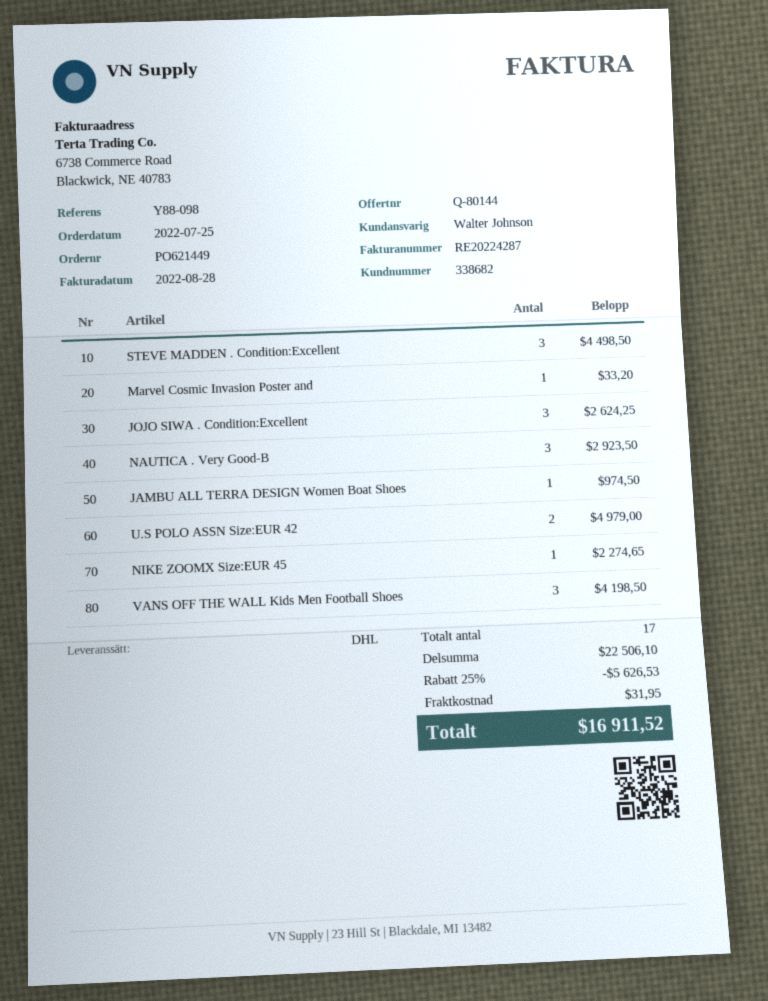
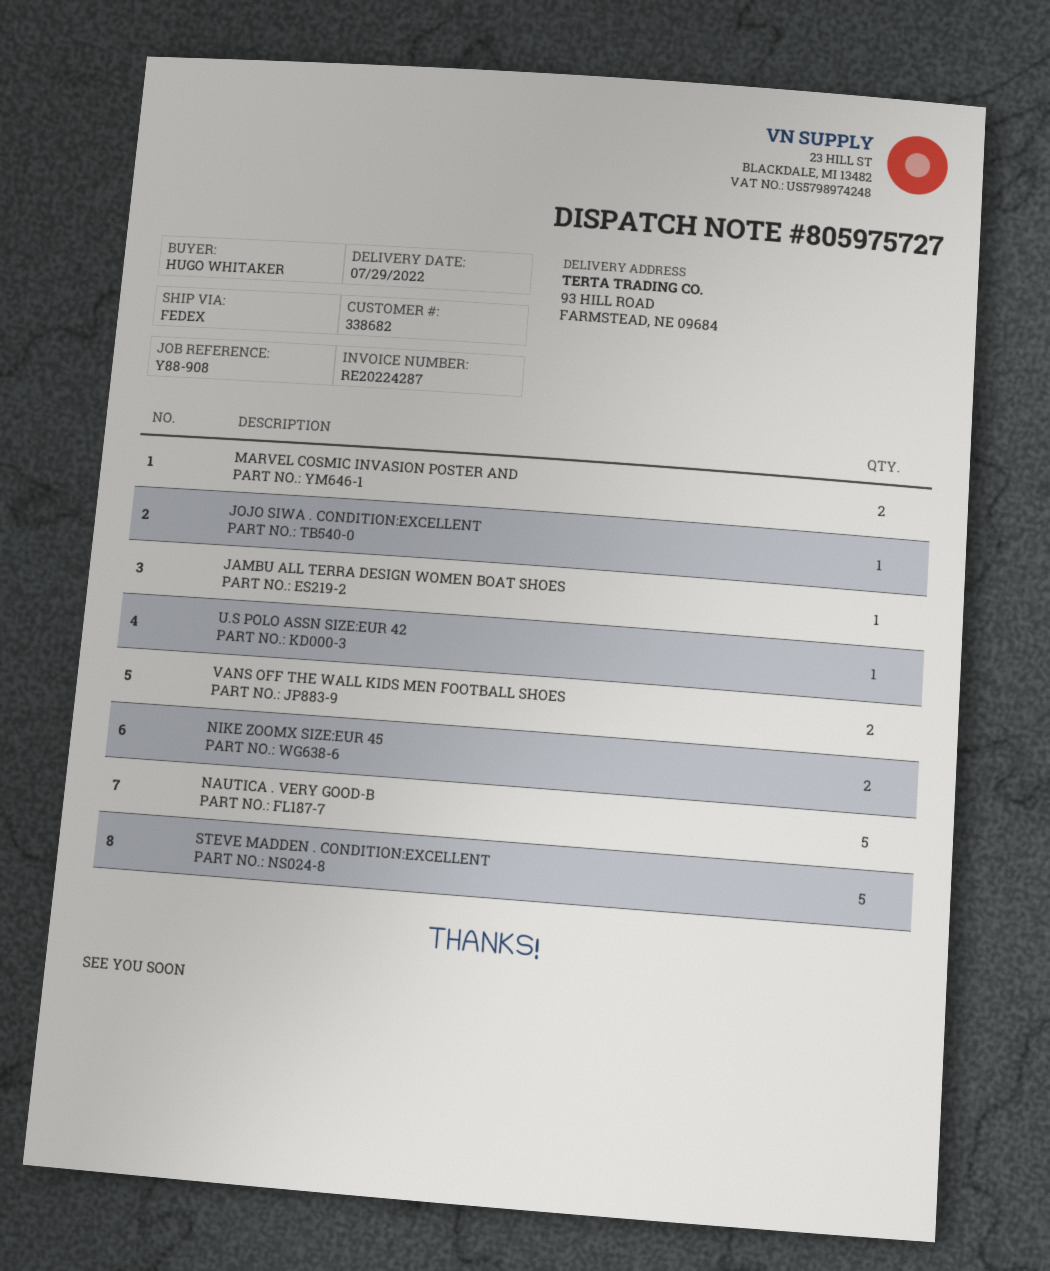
reference: Y88-098 -> Y88-908
shipping method: DHL -> FedEx
STEVE MADDEN . Condition:Excellent: 3 -> 5
Marvel Cosmic Invasion Poster and: 1 -> 2
JOJO SIWA . Condition:Excellent: 3 -> 1
NAUTICA . Very Good-B: 3 -> 5
U.S POLO ASSN Size:EUR 42: 2 -> 1
NIKE ZOOMX Size:EUR 45: 1 -> 2
VANS OFF THE WALL Kids Men Football Shoes: 3 -> 2

